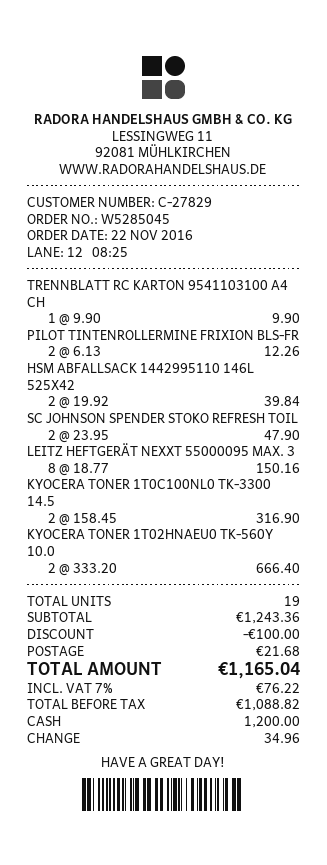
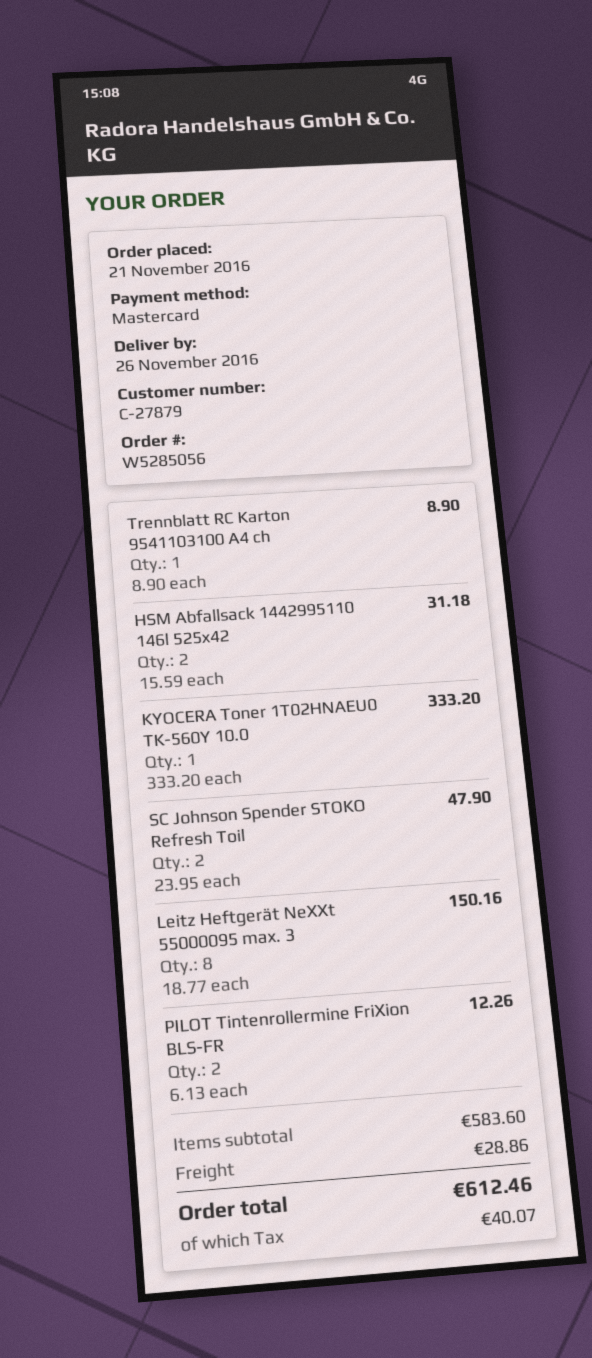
order number: W5285045 -> W5285056
order date: 2016-11-22 -> 2016-11-21
customer number: C-27829 -> C-27879
payment method: cash -> Mastercard
TRENNBLATT RC KARTON 9541103100 A4 CH: 1 x 9.90 = 9.90 -> 1 x 8.90 = 8.90
HSM ABFALLSACK 1442995110 146L 525X42: 2 x 19.92 = 39.84 -> 2 x 15.59 = 31.18
KYOCERA TONER 1T0C100NL0 TK-3300 14.5: 2 x 158.45 = 316.90 -> none
KYOCERA TONER 1T02HNAEU0 TK-560Y 10.0: 2 x 333.20 = 666.40 -> 1 x 333.20 = 333.20
subtotal: 1243.36 -> 583.60
discount: 100.00 -> none
shipping: 21.68 -> 28.86
tax: 76.22 -> 40.07
total: 1165.04 -> 612.46

